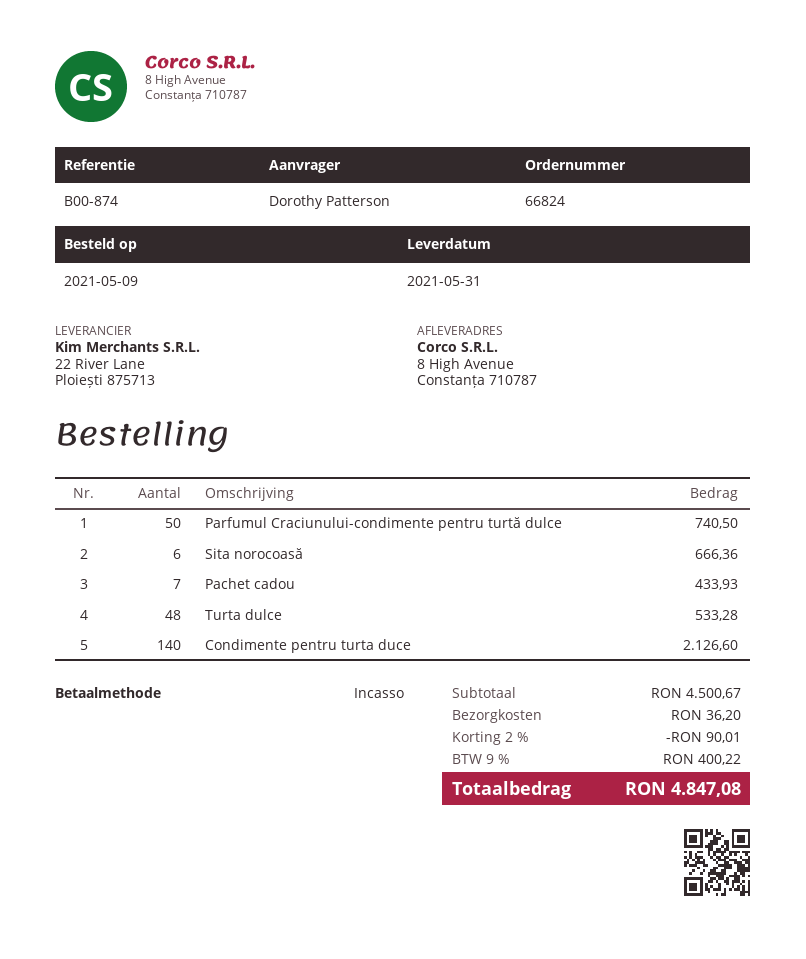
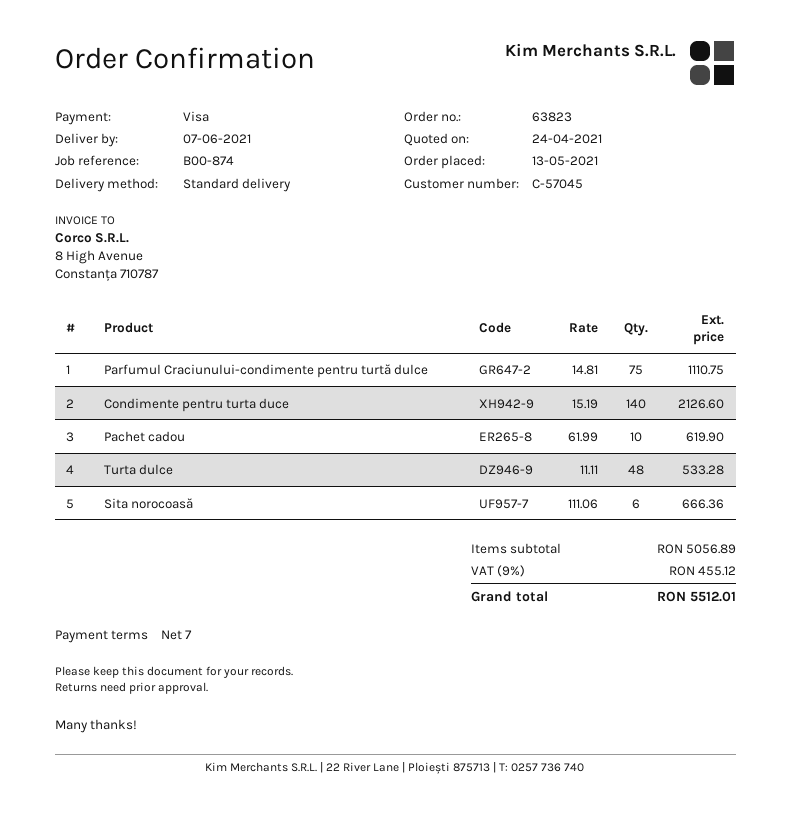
order number: 66824 -> 63823
order date: 2021-05-09 -> 2021-05-13
delivery date: 2021-05-31 -> 2021-06-07
payment method: direct debit -> Visa
Parfumul Craciunului-condimente pentru turtă dulce: 50 for 740.50 -> 75 for 1110.75
Pachet cadou: 7 for 433.93 -> 10 for 619.90
subtotal: 4500.67 -> 5056.89
discount: 2% = 90.01 -> none
shipping: 36.20 -> none
tax: 9% = 400.22 -> 9% = 455.12
total: 4847.08 -> 5512.01

